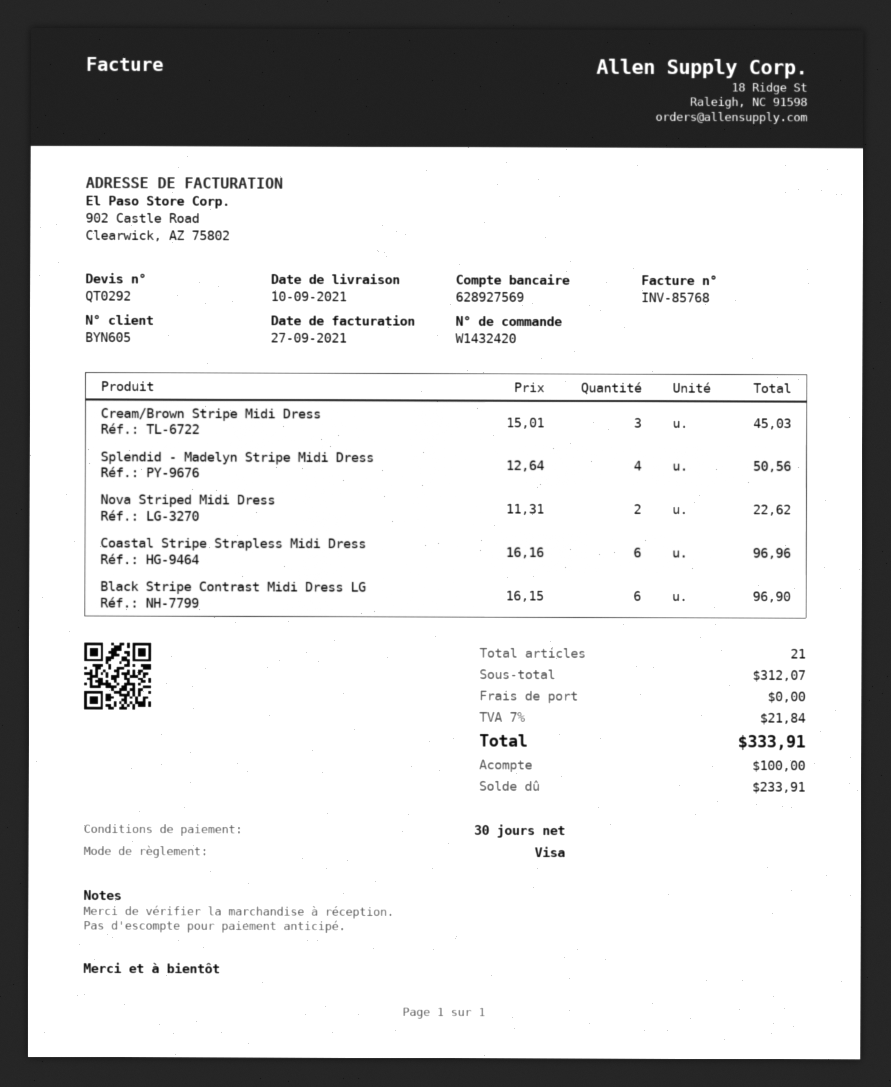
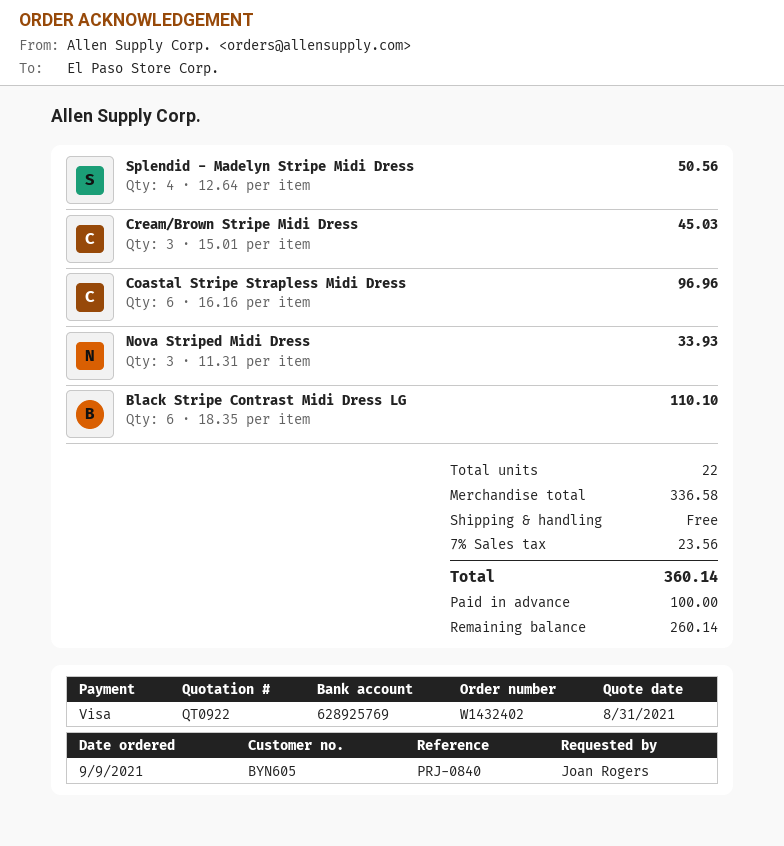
quote number: QT0292 -> QT0922
order number: W1432420 -> W1432402
bank account: 628927569 -> 628925769
Nova Striped Midi Dress: 2 x 11.31 = 22.62 -> 3 x 11.31 = 33.93
Black Stripe Contrast Midi Dress LG: 6 x 16.15 = 96.90 -> 6 x 18.35 = 110.10
total quantity: 21 -> 22
subtotal: 312.07 -> 336.58
tax: 7% = 21.84 -> 7% = 23.56
total: 333.91 -> 360.14
balance: 233.91 -> 260.14

